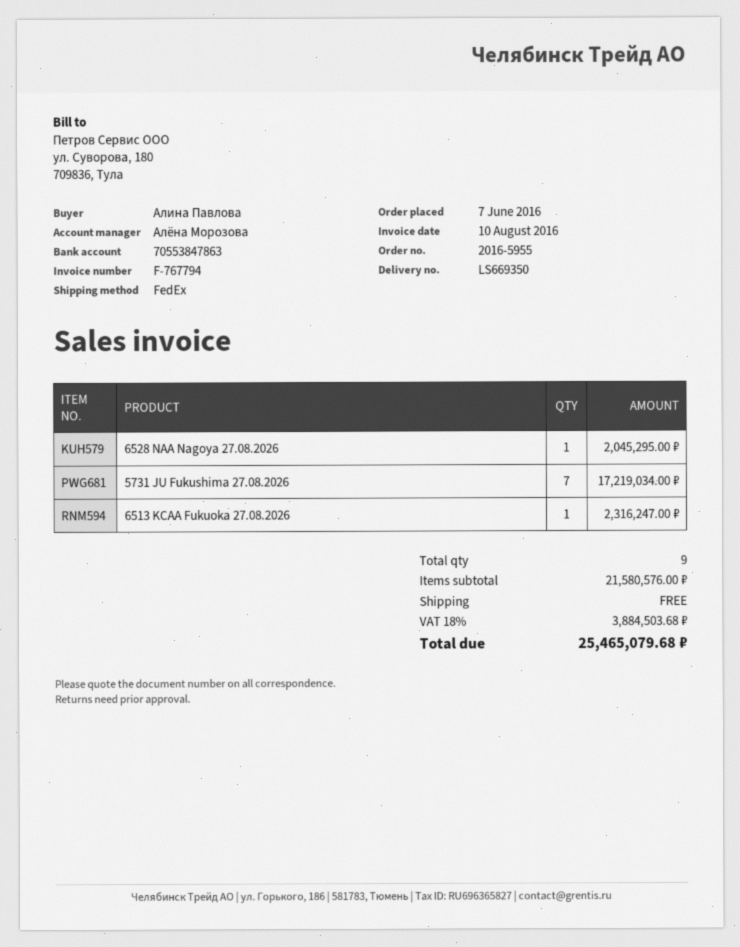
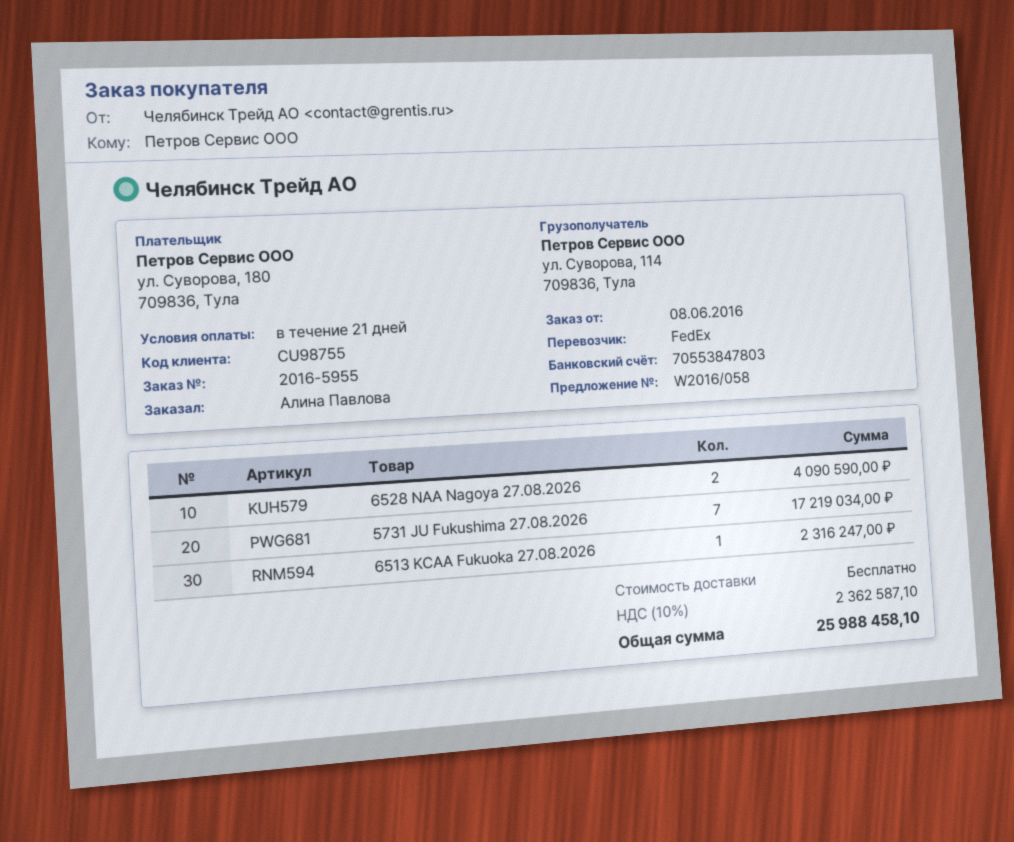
order date: 2016-06-07 -> 2016-06-08
bank account: 70553847863 -> 70553847803
6528 NAA Nagoya 27.08.2026: 1 for 2045295.00 -> 2 for 4090590.00
tax: 18% = 3884503.68 -> 10% = 2362587.10
total: 25465079.68 -> 25988458.10

